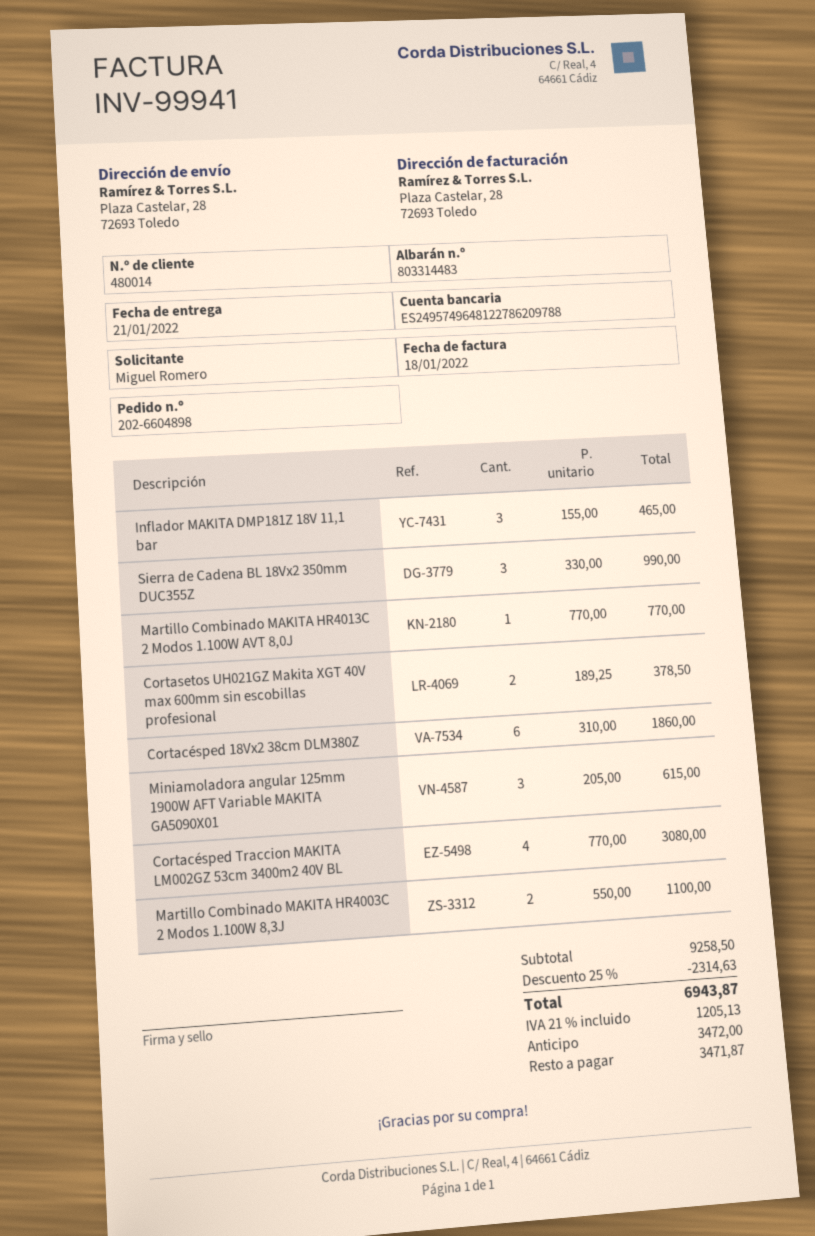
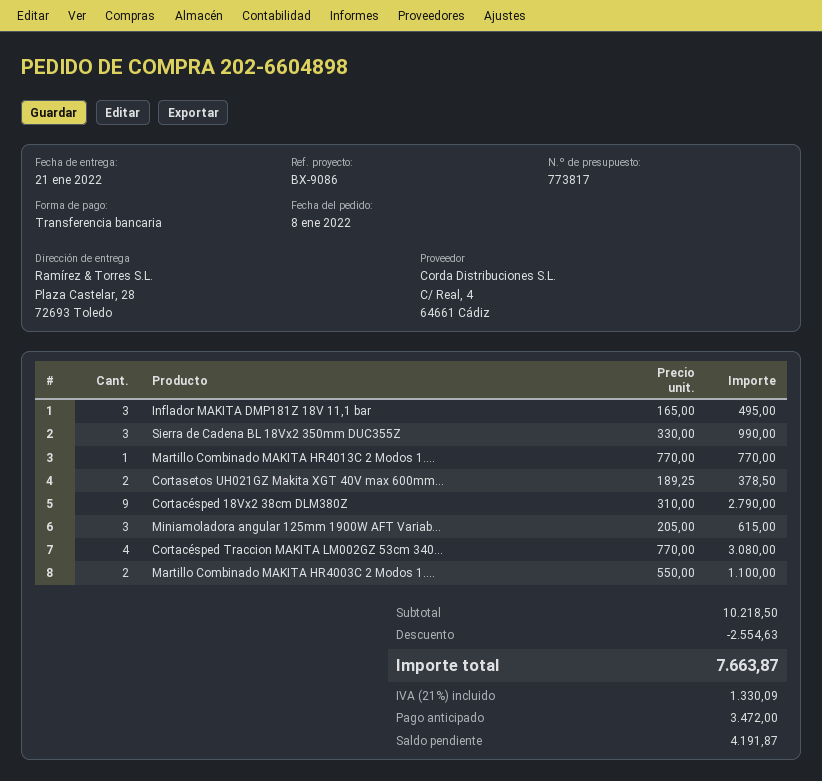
Inflador MAKITA DMP181Z 18V 11,1 bar: 3 x 155.00 = 465.00 -> 3 x 165.00 = 495.00
Cortacésped 18Vx2 38cm DLM380Z: 6 x 310.00 = 1860.00 -> 9 x 310.00 = 2790.00
subtotal: 9258.50 -> 10218.50
discount: 2314.63 -> 2554.63
tax: 21% = 1205.13 -> 21% = 1330.09
total: 6943.87 -> 7663.87
balance: 3471.87 -> 4191.87

